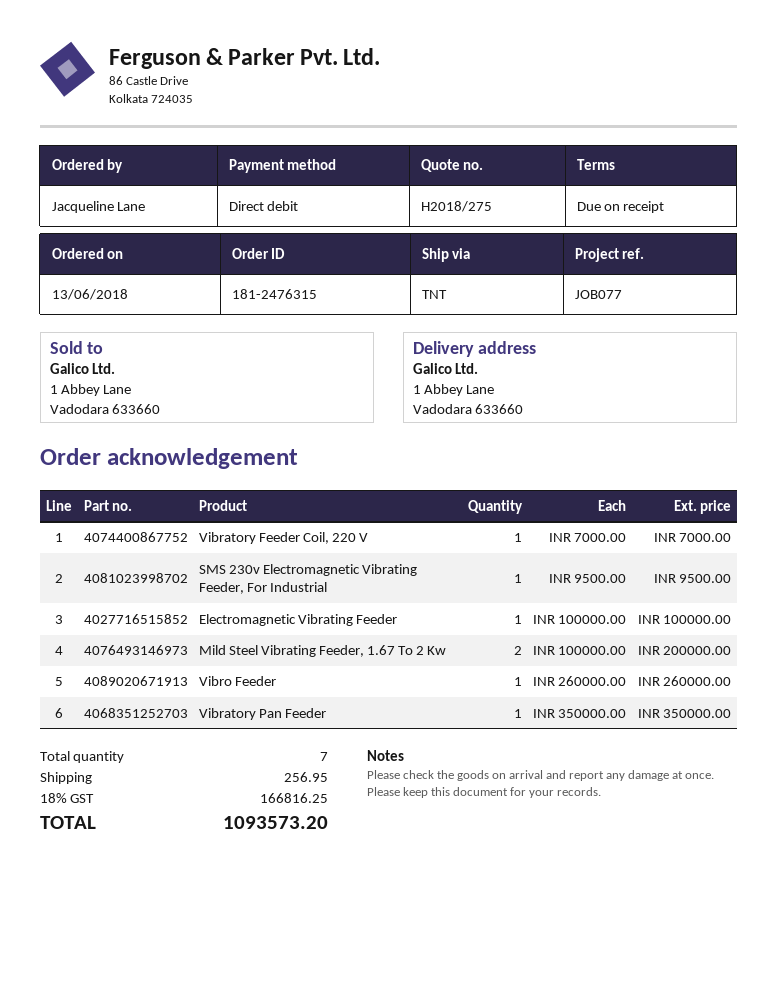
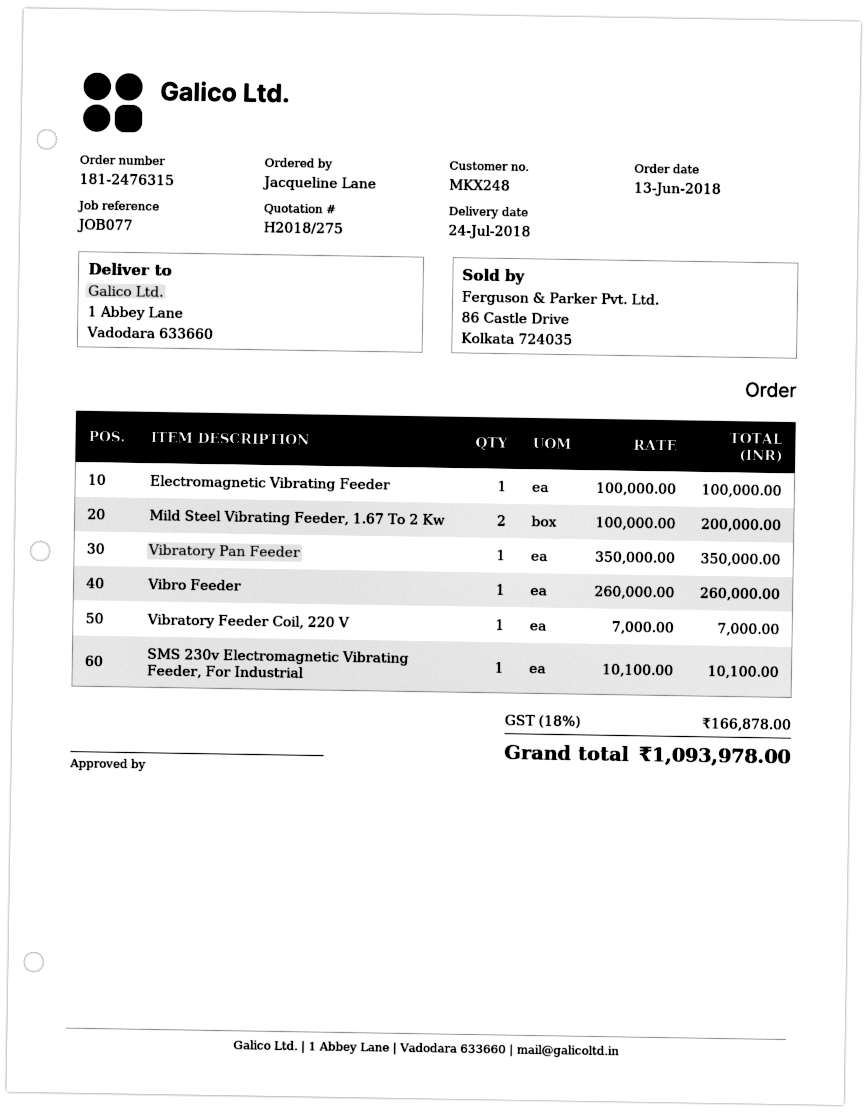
SMS 230v Electromagnetic Vibrating Feeder, For Industrial: 1 x 9500.00 = 9500.00 -> 1 x 10100.00 = 10100.00
shipping: 256.95 -> none
tax: 18% = 166816.25 -> 18% = 166878.00
total: 1093573.20 -> 1093978.00

